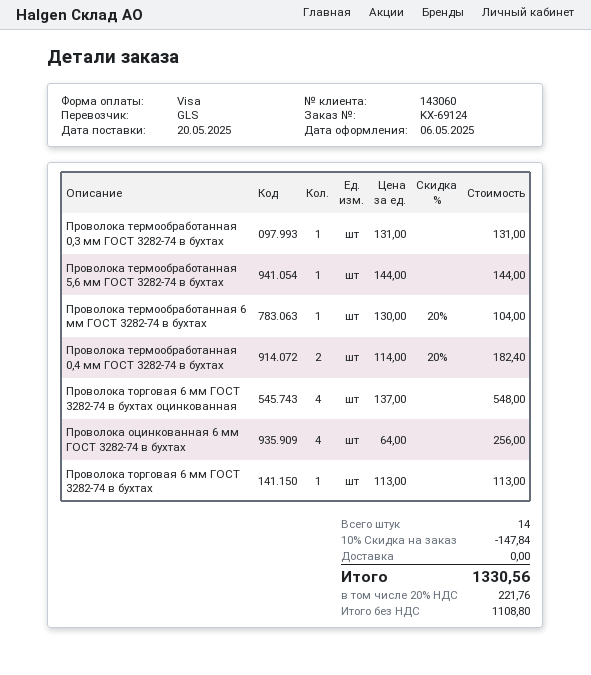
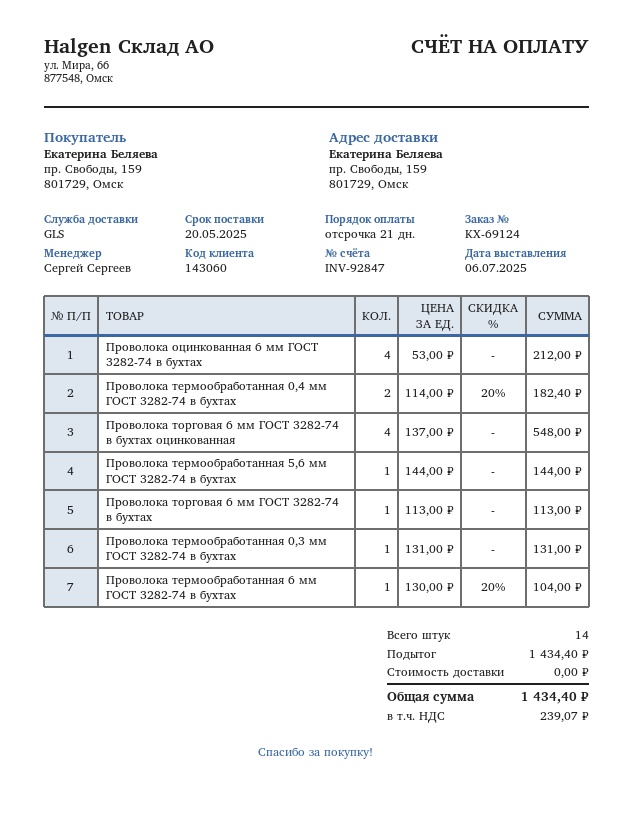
Проволока оцинкованная 6 мм ГОСТ 3282-74 в бухтах: 4 x 64.00 = 256.00 -> 4 x 53.00 = 212.00
discount: 10% = 147.84 -> none
tax: 221.76 -> 239.07
total: 1330.56 -> 1434.40

